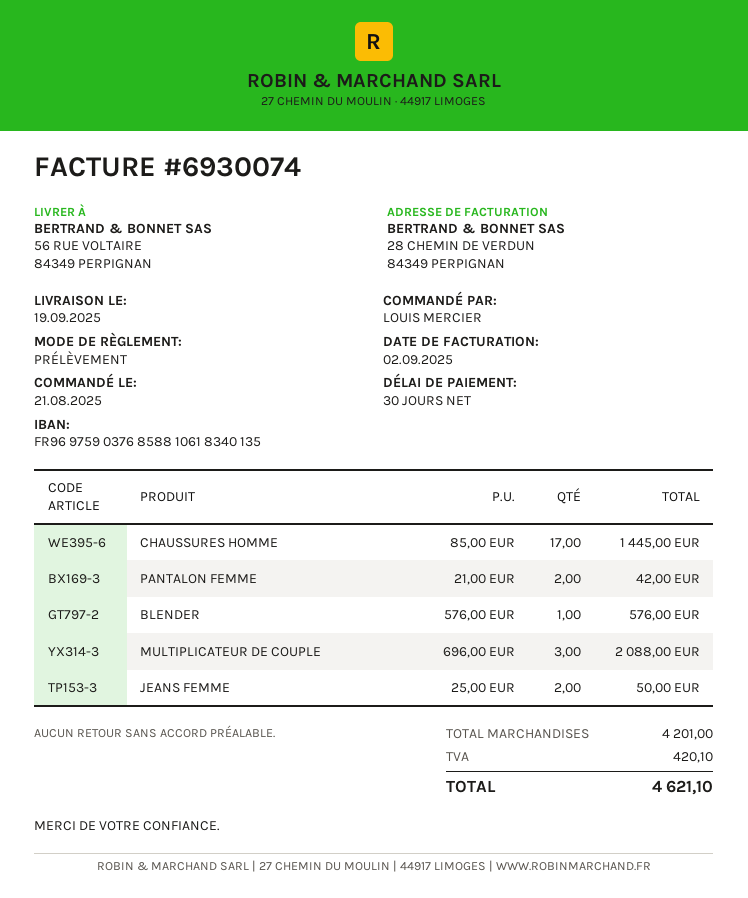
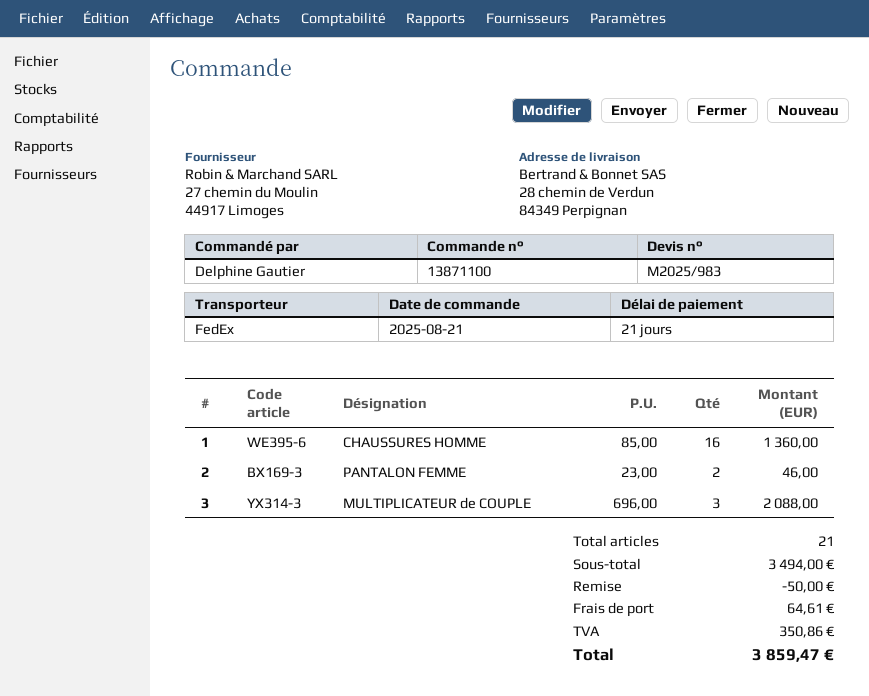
payment terms: 30 days -> 21 days
ordered by: LOUIS MERCIER -> Delphine Gautier
ship to: 56 RUE VOLTAIRE, 84349 PERPIGNAN -> 28 chemin de Verdun, 84349 Perpignan
CHAUSSURES HOMME: 17 x 85.00 = 1445.00 -> 16 x 85.00 = 1360.00
PANTALON FEMME: 2 x 21.00 = 42.00 -> 2 x 23.00 = 46.00
BLENDER: 1 x 576.00 = 576.00 -> none
JEANS FEMME: 2 x 25.00 = 50.00 -> none
subtotal: 4201.00 -> 3494.00
discount: none -> 50.00
shipping: none -> 64.61
tax: 420.10 -> 350.86
total: 4621.10 -> 3859.47

